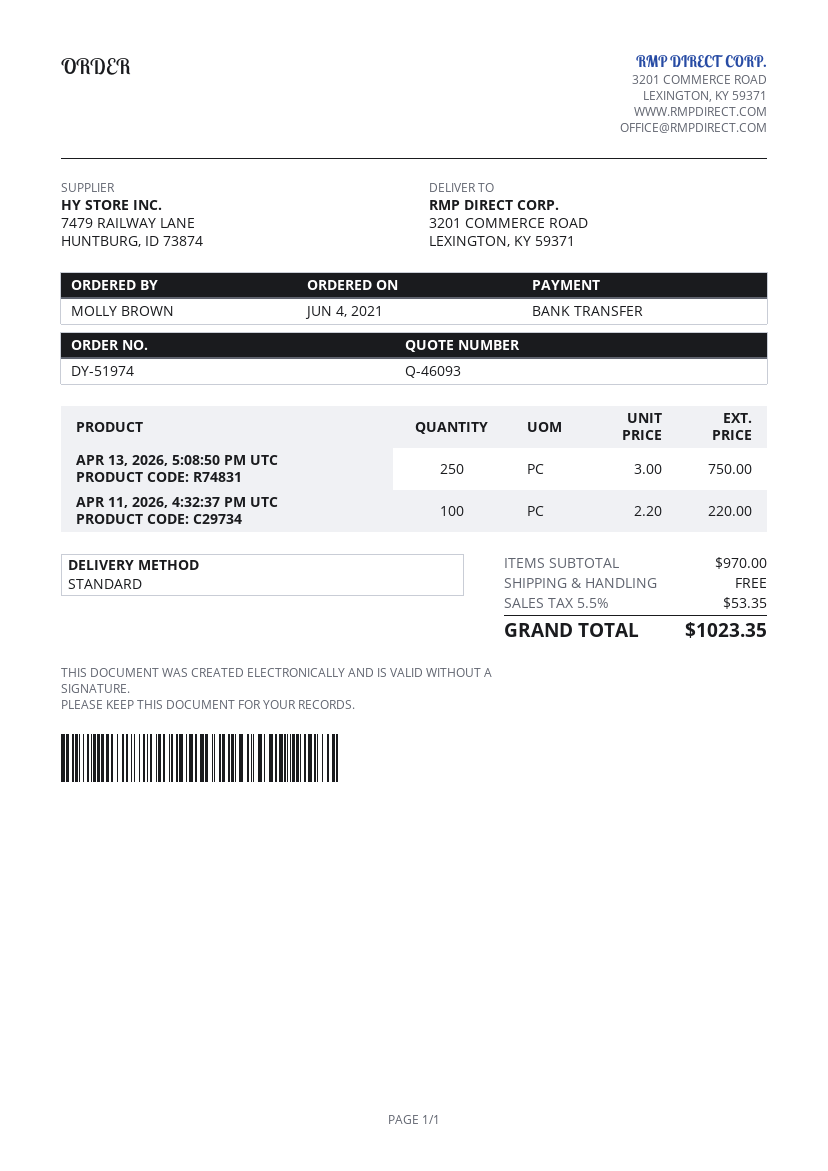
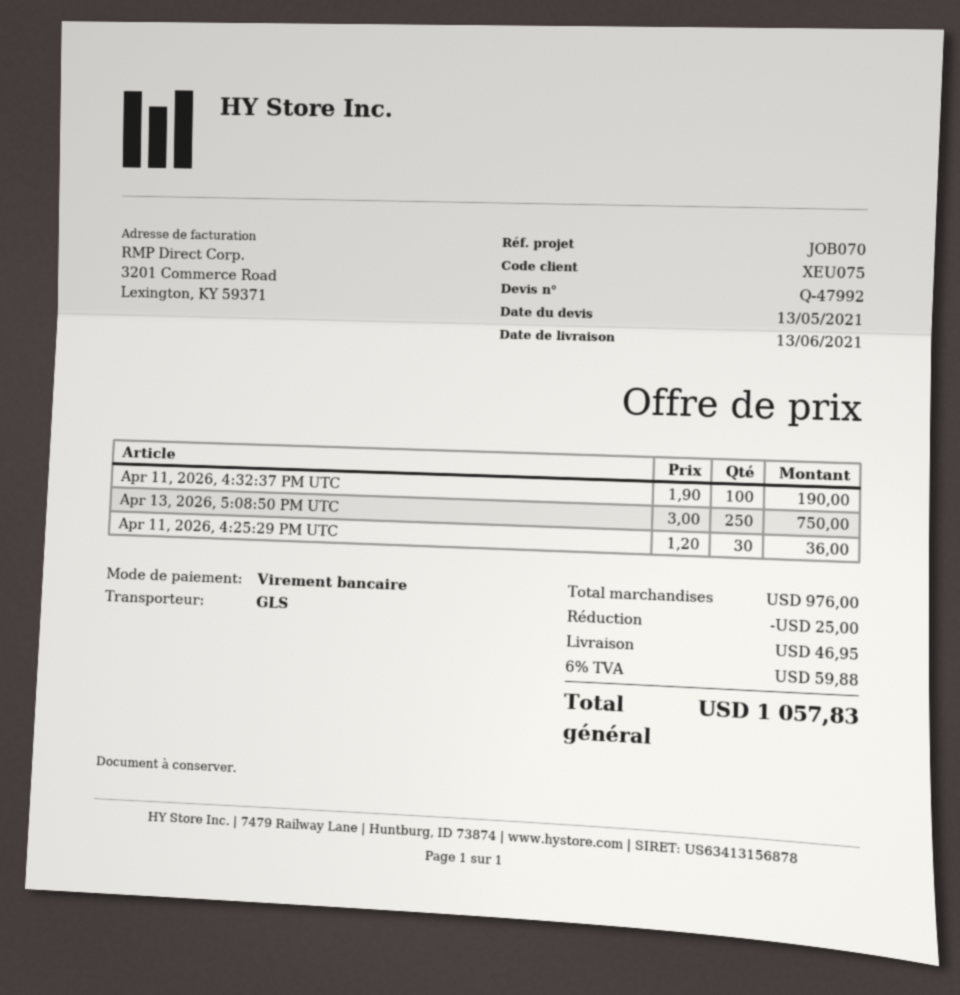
quote number: Q-46093 -> Q-47992
shipping method: standard -> GLS
APR 11, 2026, 4:32:37 PM UTC: 100 x 2.20 = 220.00 -> 100 x 1.90 = 190.00
Apr 11, 2026, 4:25:29 PM UTC: none -> 30 x 1.20 = 36.00
subtotal: 970.00 -> 976.00
discount: none -> 25.00
shipping: 0.00 -> 46.95
tax: 5.5% = 53.35 -> 6% = 59.88
total: 1023.35 -> 1057.83

